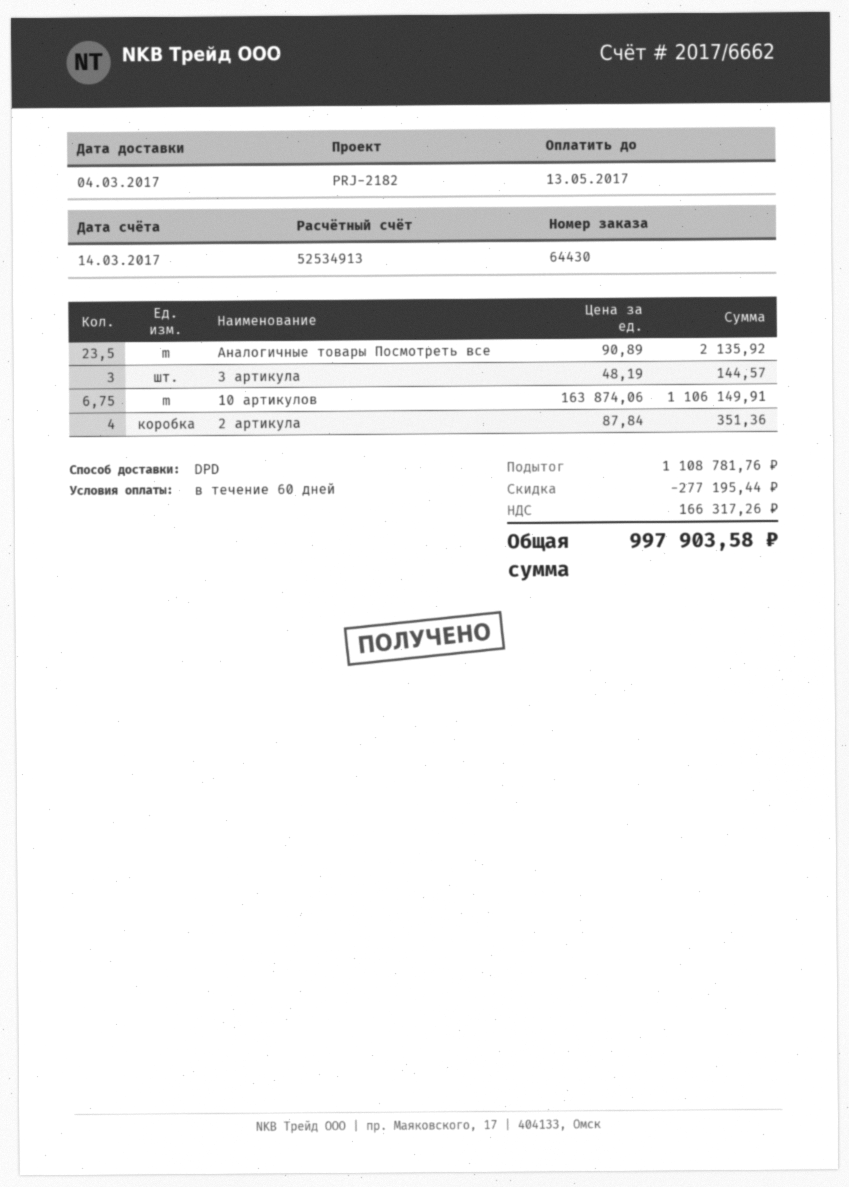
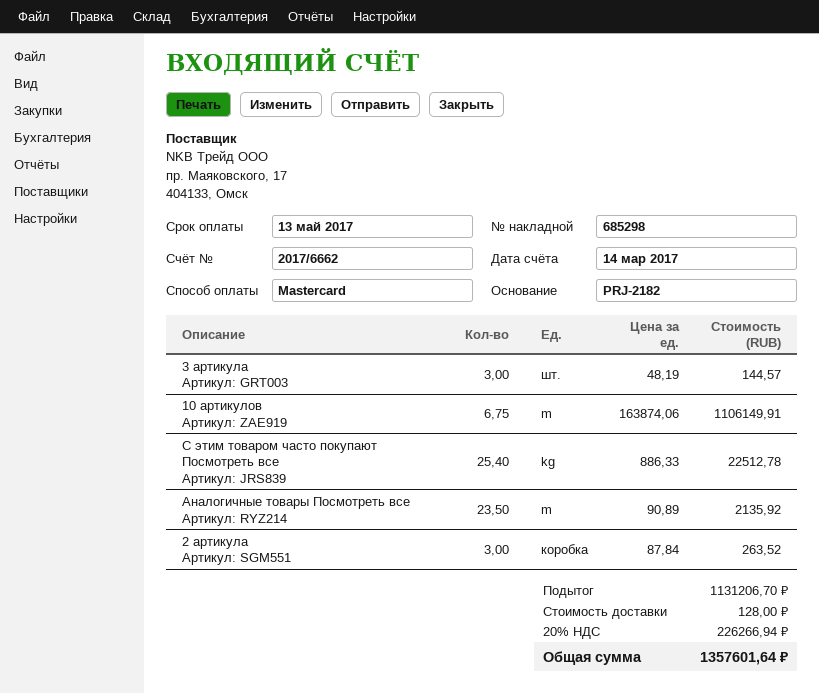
2 артикула: 4 x 87.84 = 351.36 -> 3 x 87.84 = 263.52
С этим товаром часто покупают Посмотреть все: none -> 25.4 x 886.33 = 22512.78
subtotal: 1108781.76 -> 1131206.70
discount: 277195.44 -> none
shipping: none -> 128.00
tax: 166317.26 -> 226266.94
total: 997903.58 -> 1357601.64

